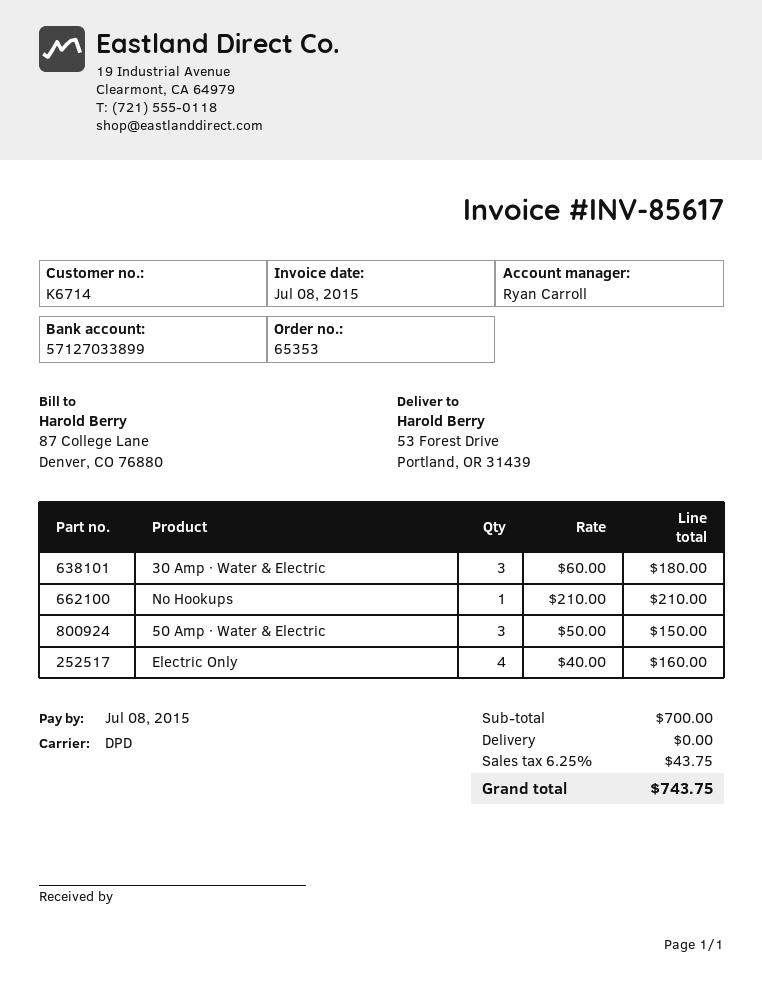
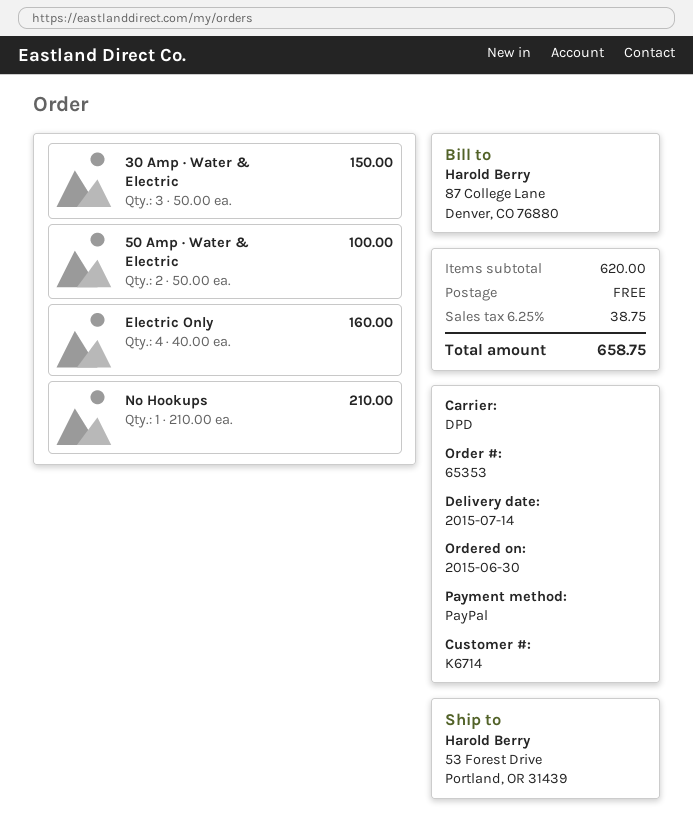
30 Amp · Water & Electric: 3 x 60.00 = 180.00 -> 3 x 50.00 = 150.00
50 Amp · Water & Electric: 3 x 50.00 = 150.00 -> 2 x 50.00 = 100.00
subtotal: 700.00 -> 620.00
tax: 6.25% = 43.75 -> 6.25% = 38.75
total: 743.75 -> 658.75

